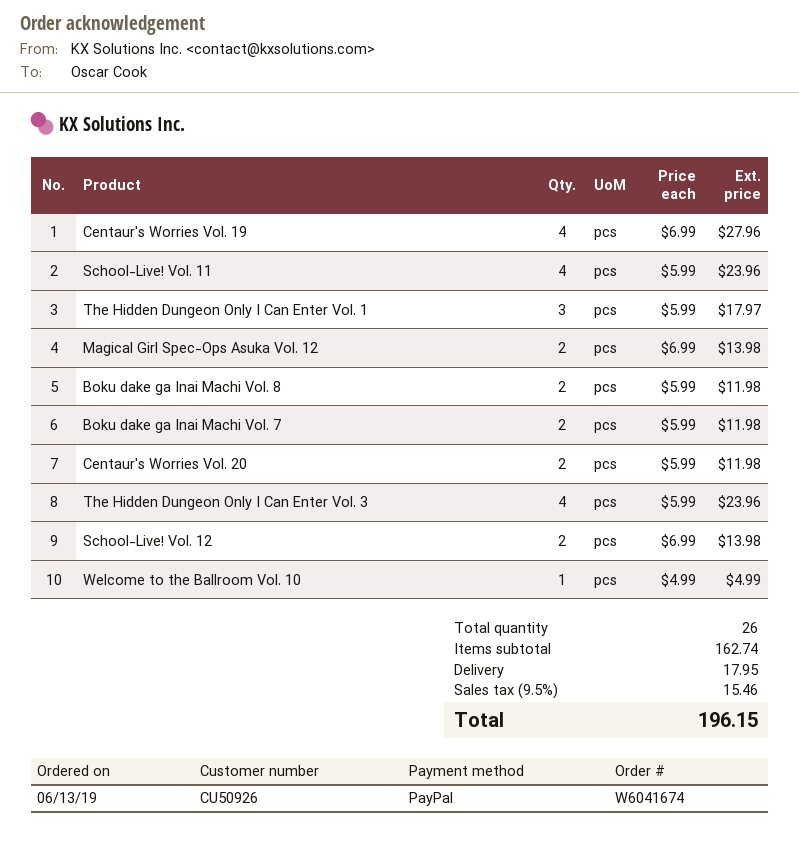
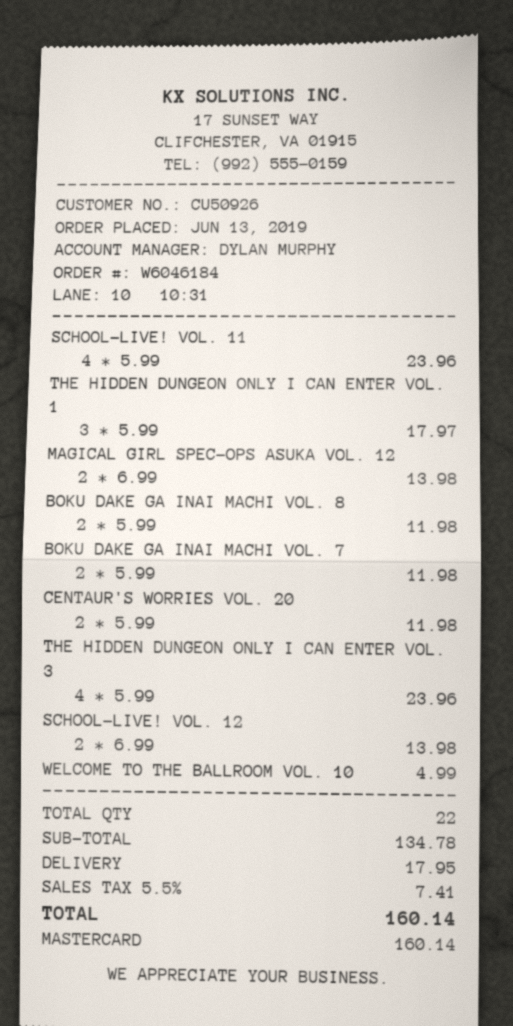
order number: W6041674 -> W6046184
payment method: PayPal -> Mastercard
Centaur's Worries Vol. 19: 4 x 6.99 = 27.96 -> none
total quantity: 26 -> 22
subtotal: 162.74 -> 134.78
tax: 9.5% = 15.46 -> 5.5% = 7.41
total: 196.15 -> 160.14

